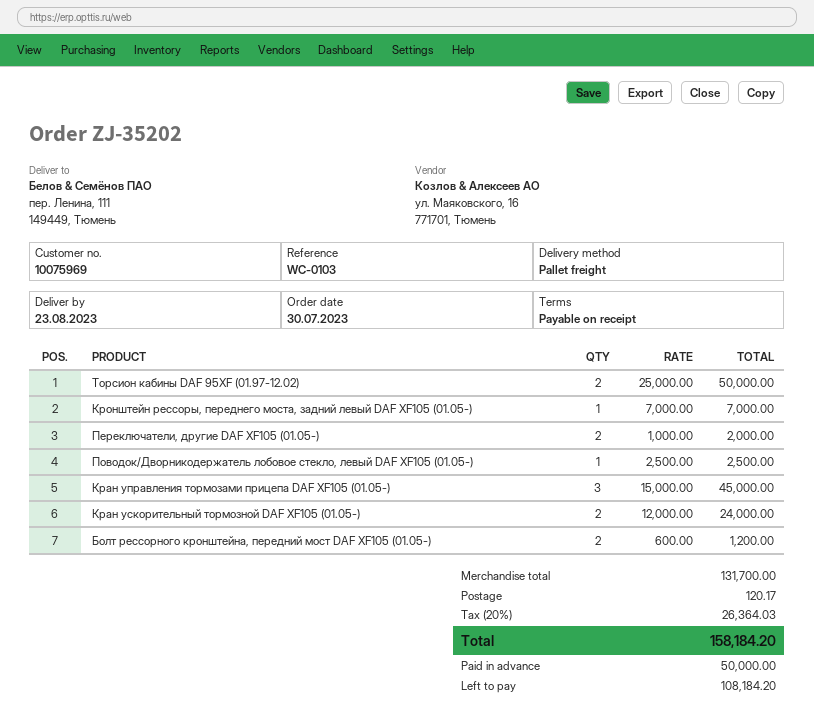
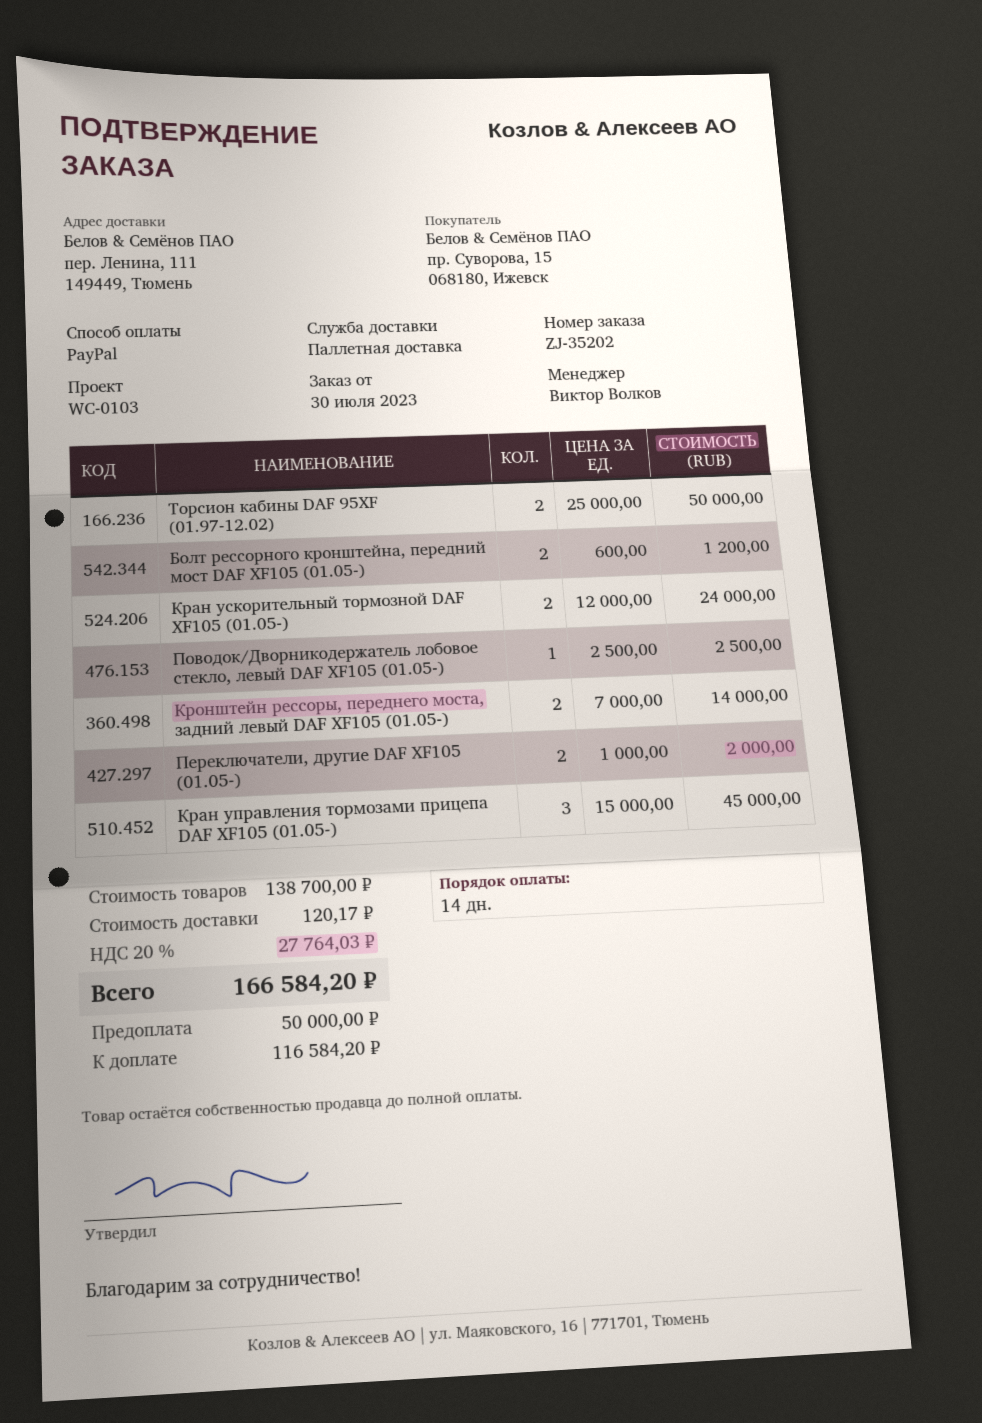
payment terms: on receipt -> 14 days
Кронштейн рессоры, переднего моста, задний левый DAF XF105 (01.05-): 1 x 7000.00 = 7000.00 -> 2 x 7000.00 = 14000.00
subtotal: 131700.00 -> 138700.00
tax: 20% = 26364.03 -> 20% = 27764.03
total: 158184.20 -> 166584.20
balance: 108184.20 -> 116584.20

